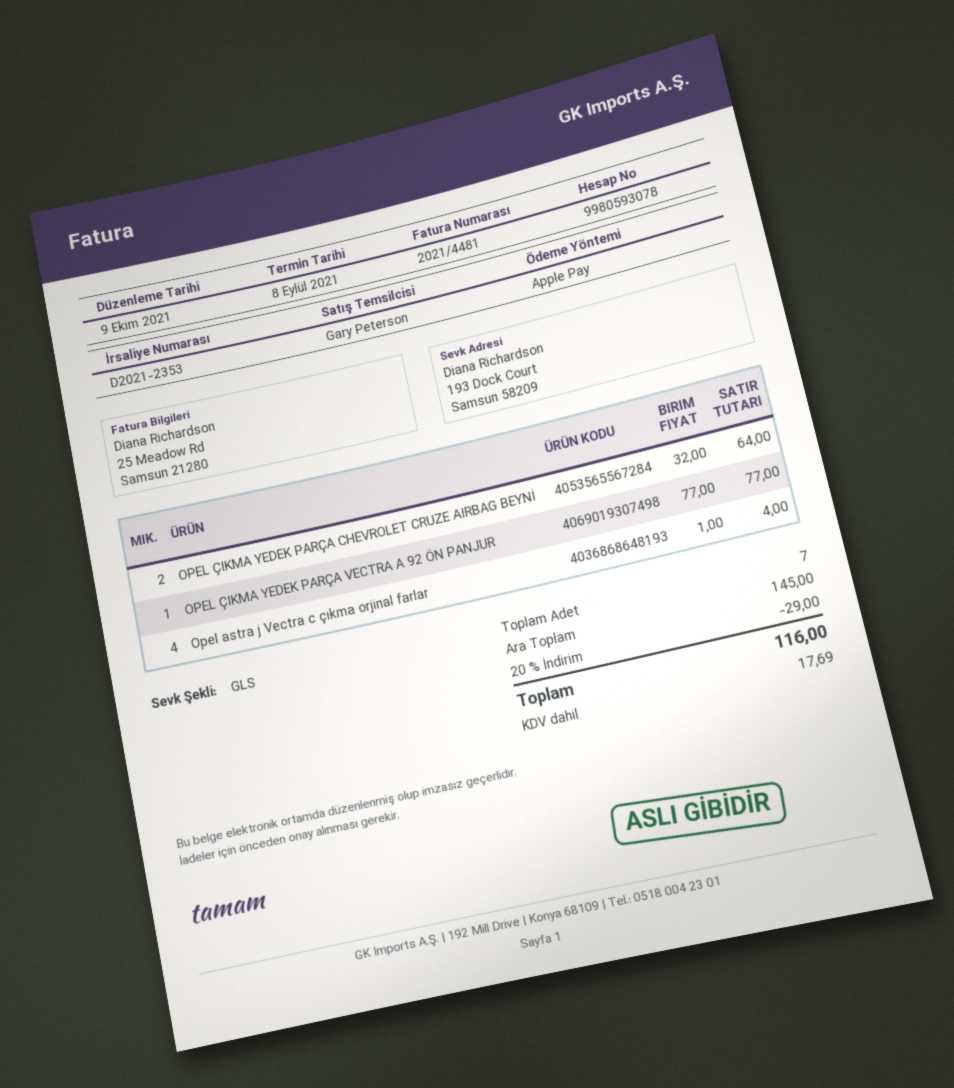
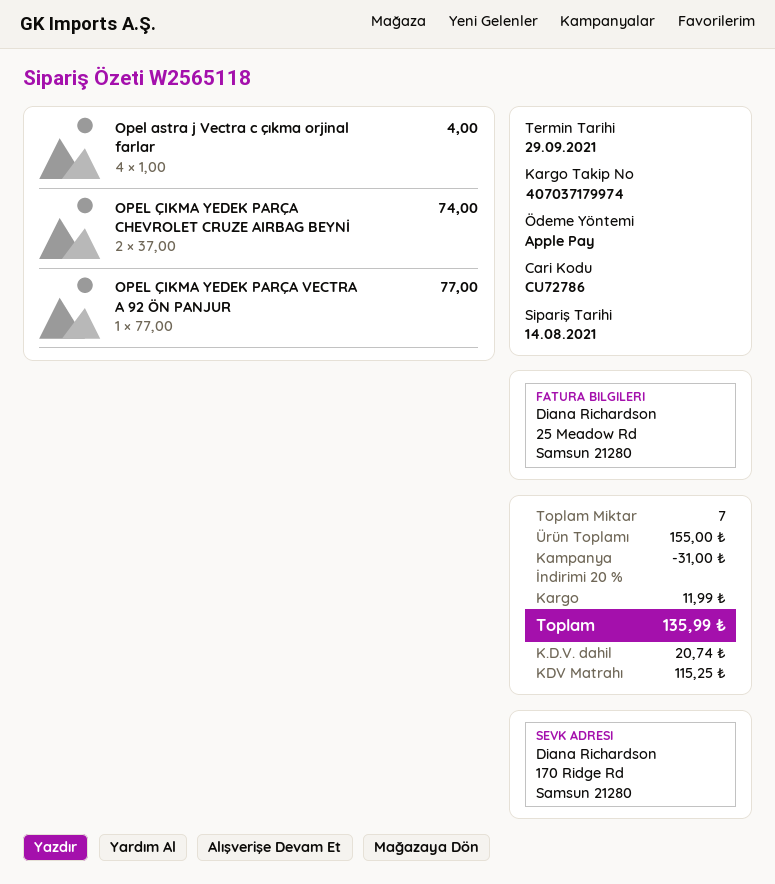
delivery date: 2021-09-08 -> 2021-09-29
ship to: 193 Dock Court, Samsun 58209 -> 170 Ridge Rd, Samsun 21280
OPEL ÇIKMA YEDEK PARÇA CHEVROLET CRUZE AIRBAG BEYNİ: 2 x 32.00 = 64.00 -> 2 x 37.00 = 74.00
subtotal: 145.00 -> 155.00
discount: 20% = 29.00 -> 20% = 31.00
shipping: none -> 11.99
tax: 17.69 -> 20.74
total: 116.00 -> 135.99

